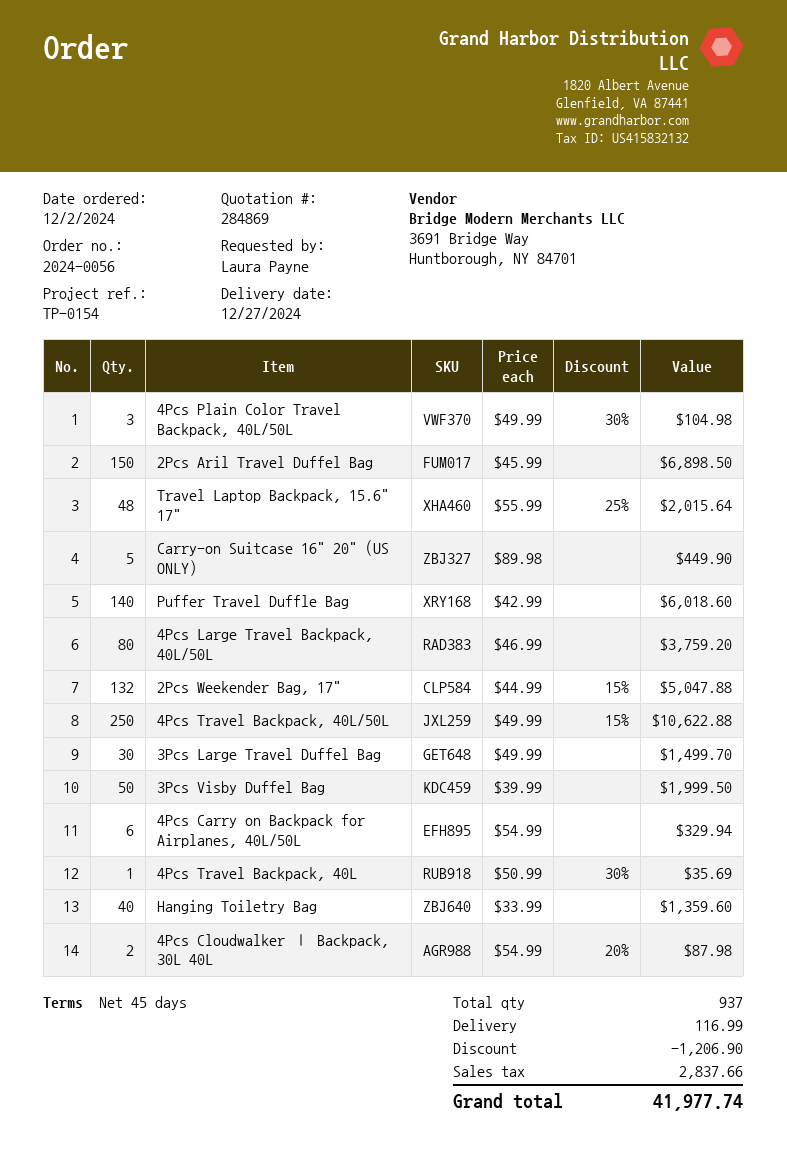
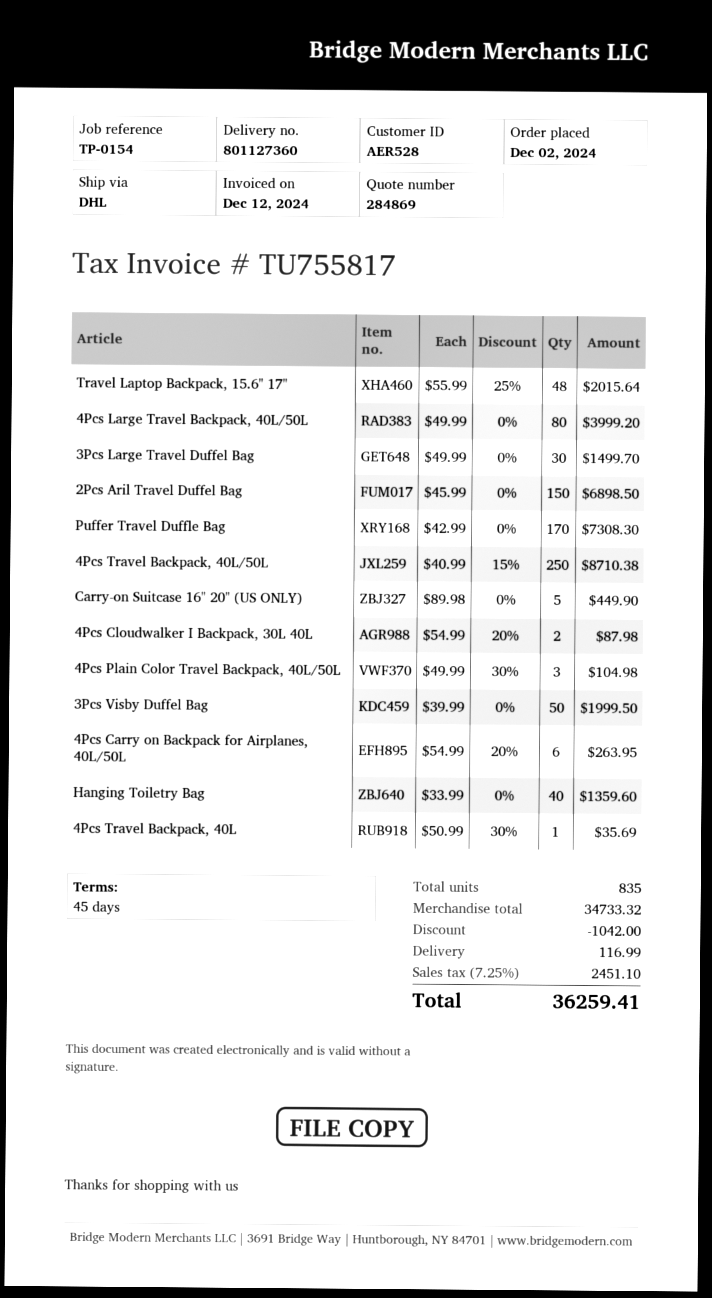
Puffer Travel Duffle Bag: 140 x 42.99 = 6018.60 -> 170 x 42.99 = 7308.30
4Pcs Large Travel Backpack, 40L/50L: 80 x 46.99 = 3759.20 -> 80 x 49.99 = 3999.20
2Pcs Weekender Bag, 17": 132 x 44.99 - 15% = 5047.88 -> none
4Pcs Travel Backpack, 40L/50L: 250 x 49.99 - 15% = 10622.88 -> 250 x 40.99 - 15% = 8710.38
4Pcs Carry on Backpack for Airplanes, 40L/50L: 6 x 54.99 = 329.94 -> 6 x 54.99 - 20% = 263.95
total quantity: 937 -> 835
discount: 1206.90 -> 1042.00
tax: 2837.66 -> 2451.10
total: 41977.74 -> 36259.41

